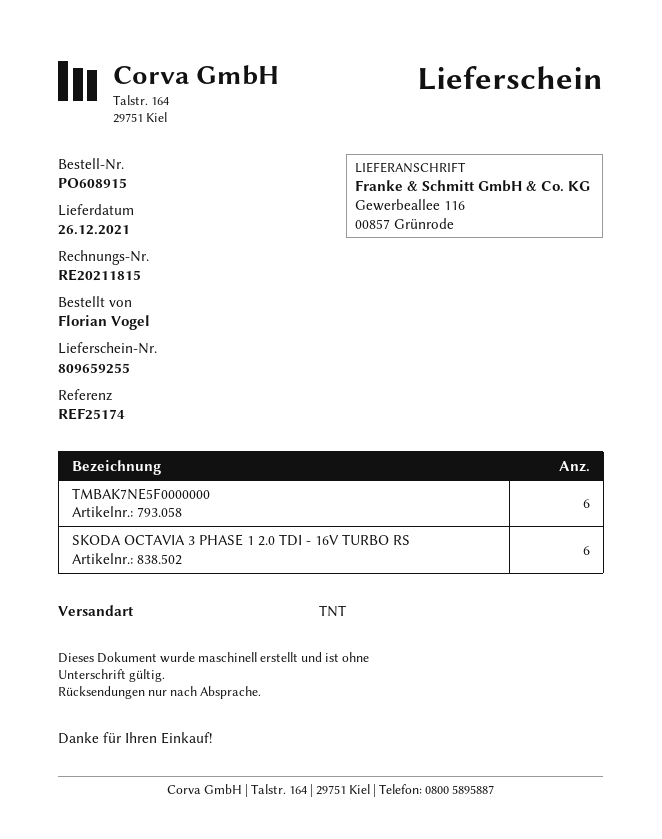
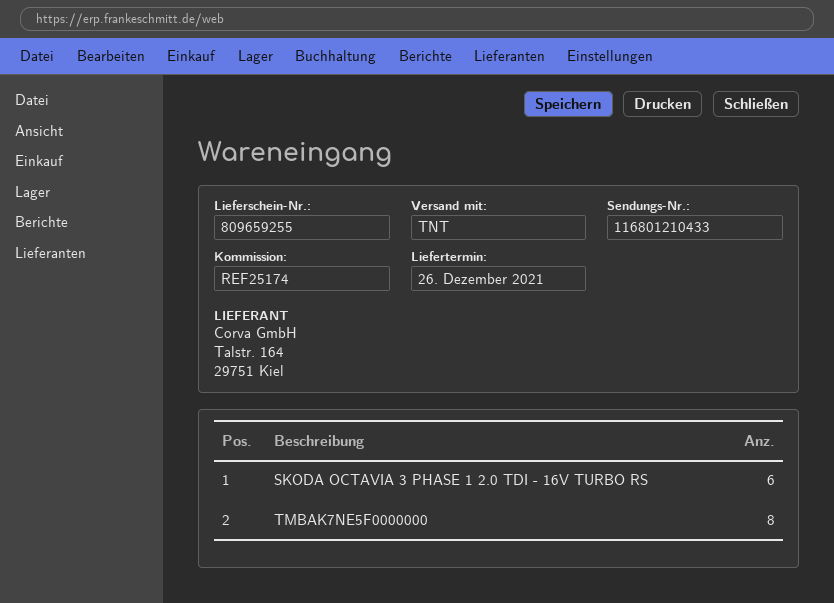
TMBAK7NE5F0000000: 6 -> 8

